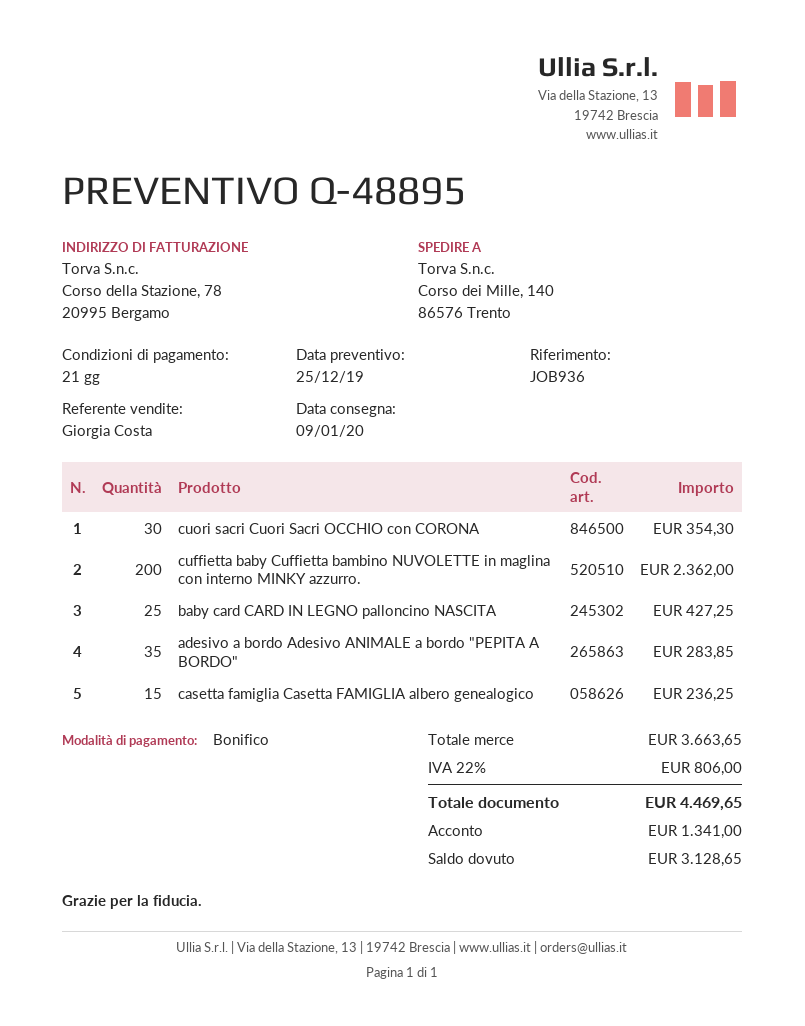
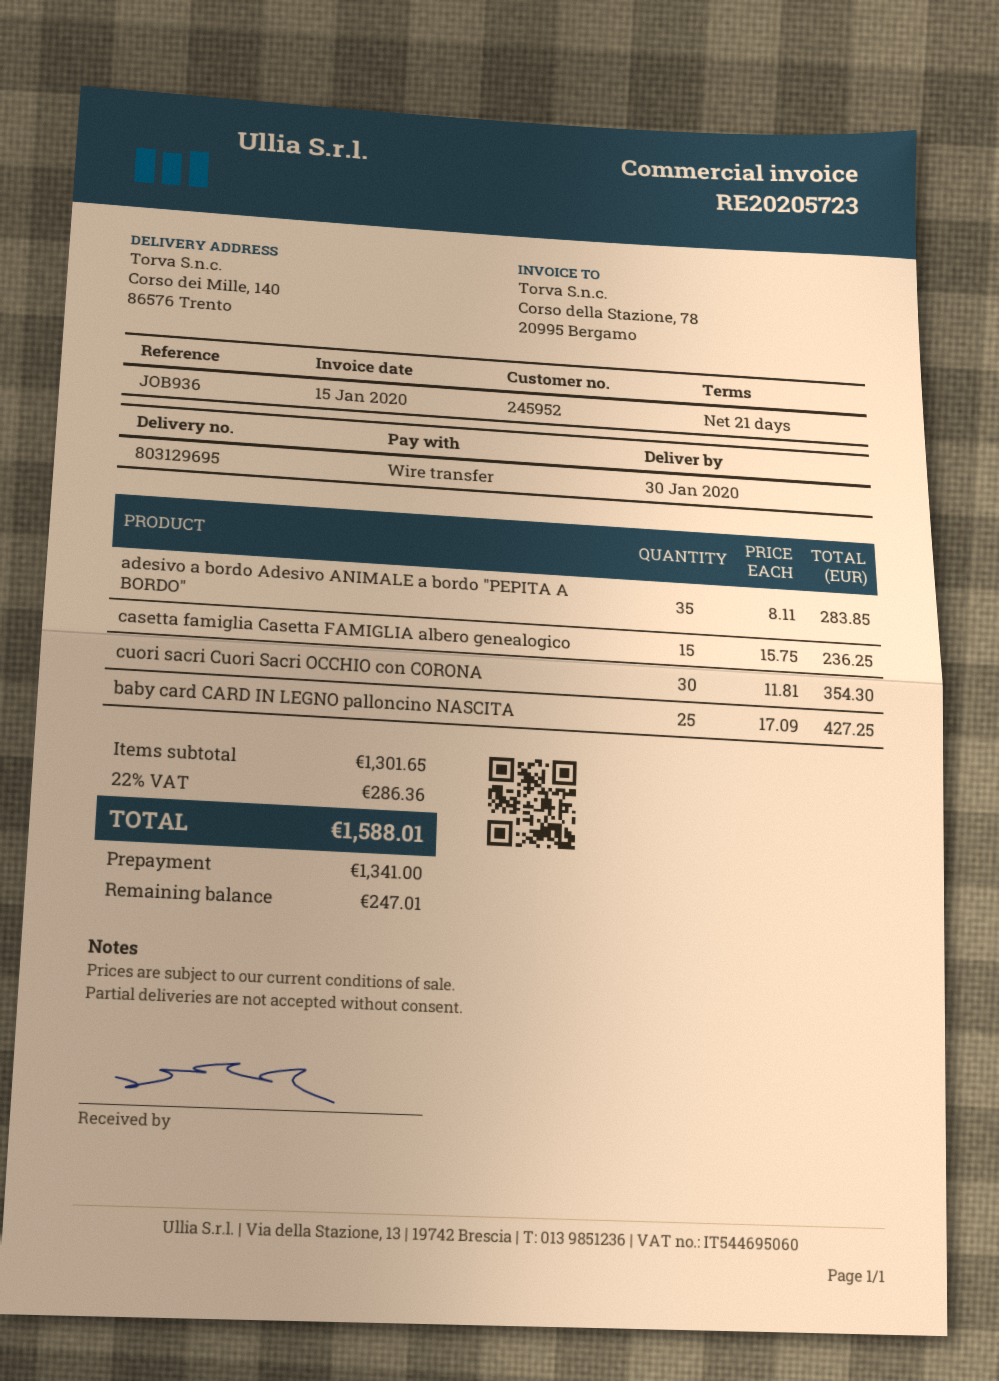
delivery date: 2020-01-09 -> 2020-01-30
cuffietta baby Cuffietta bambino NUVOLETTE in maglina con interno MINKY azzurro.: 200 for 2362.00 -> none
subtotal: 3663.65 -> 1301.65
tax: 22% = 806.00 -> 22% = 286.36
total: 4469.65 -> 1588.01
balance: 3128.65 -> 247.01

